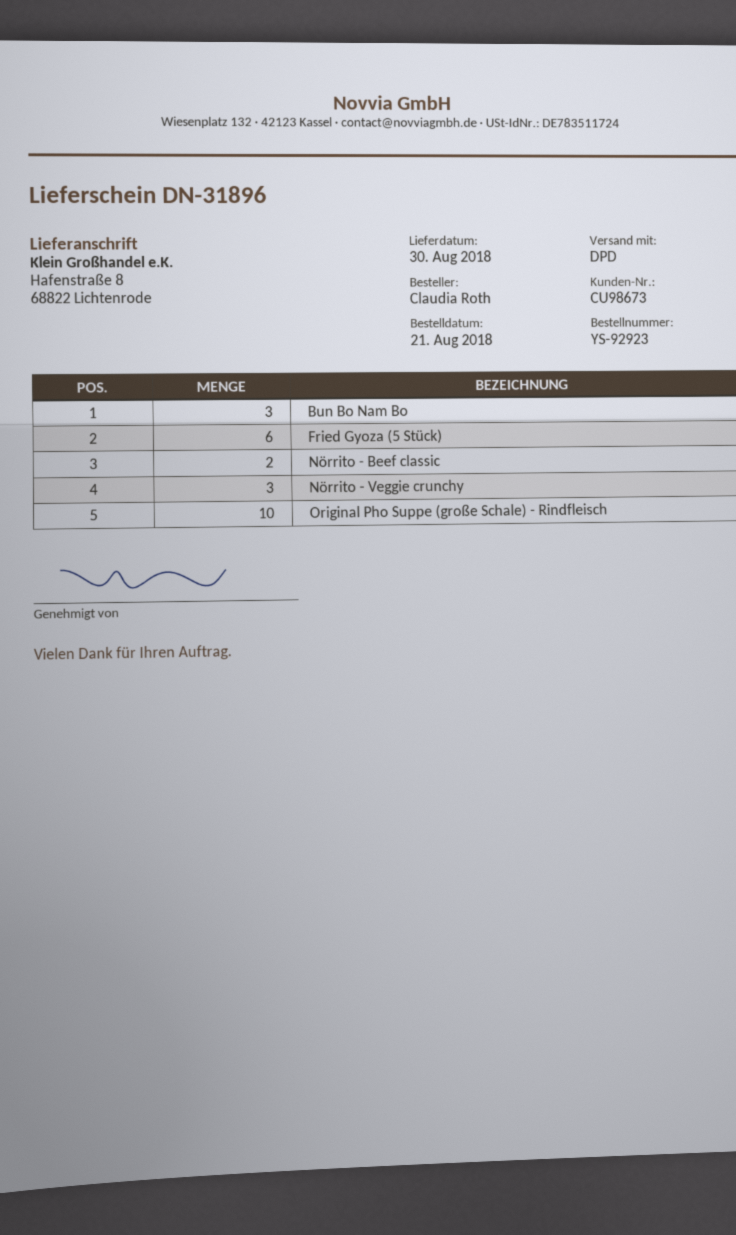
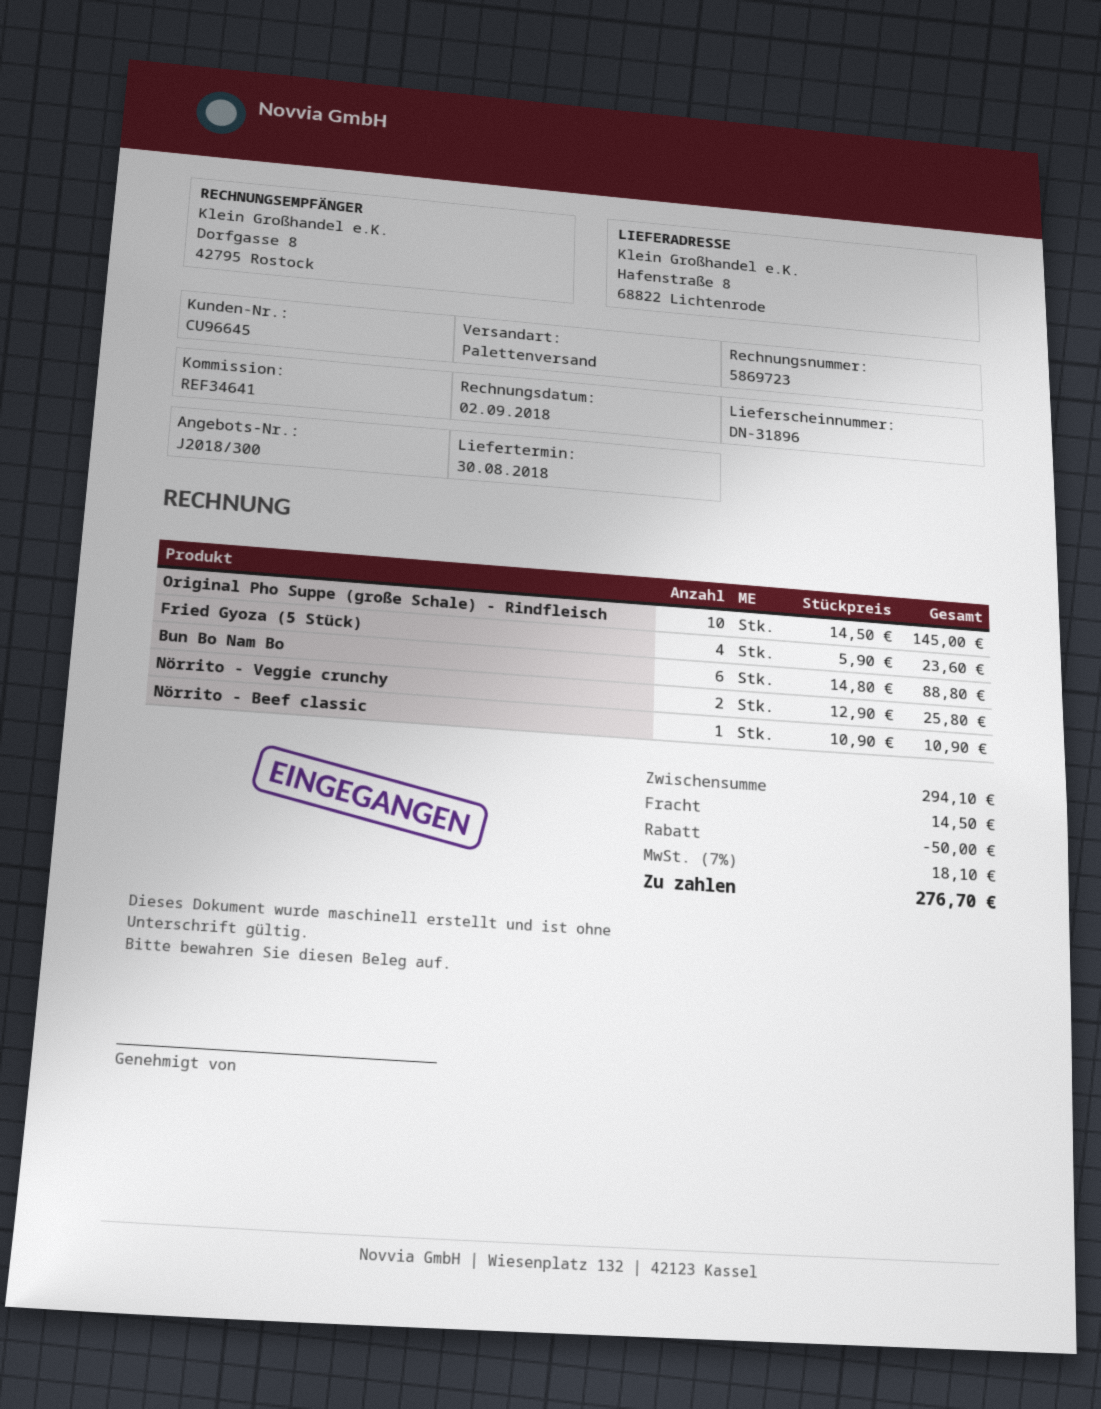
customer number: CU98673 -> CU96645
shipping method: DPD -> pallet freight
Bun Bo Nam Bo: 3 -> 6
Fried Gyoza (5 Stück): 6 -> 4
Nörrito - Beef classic: 2 -> 1
Nörrito - Veggie crunchy: 3 -> 2

